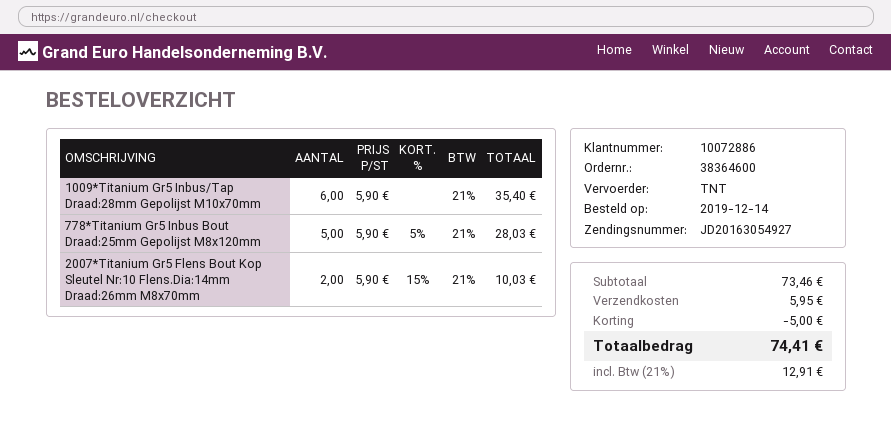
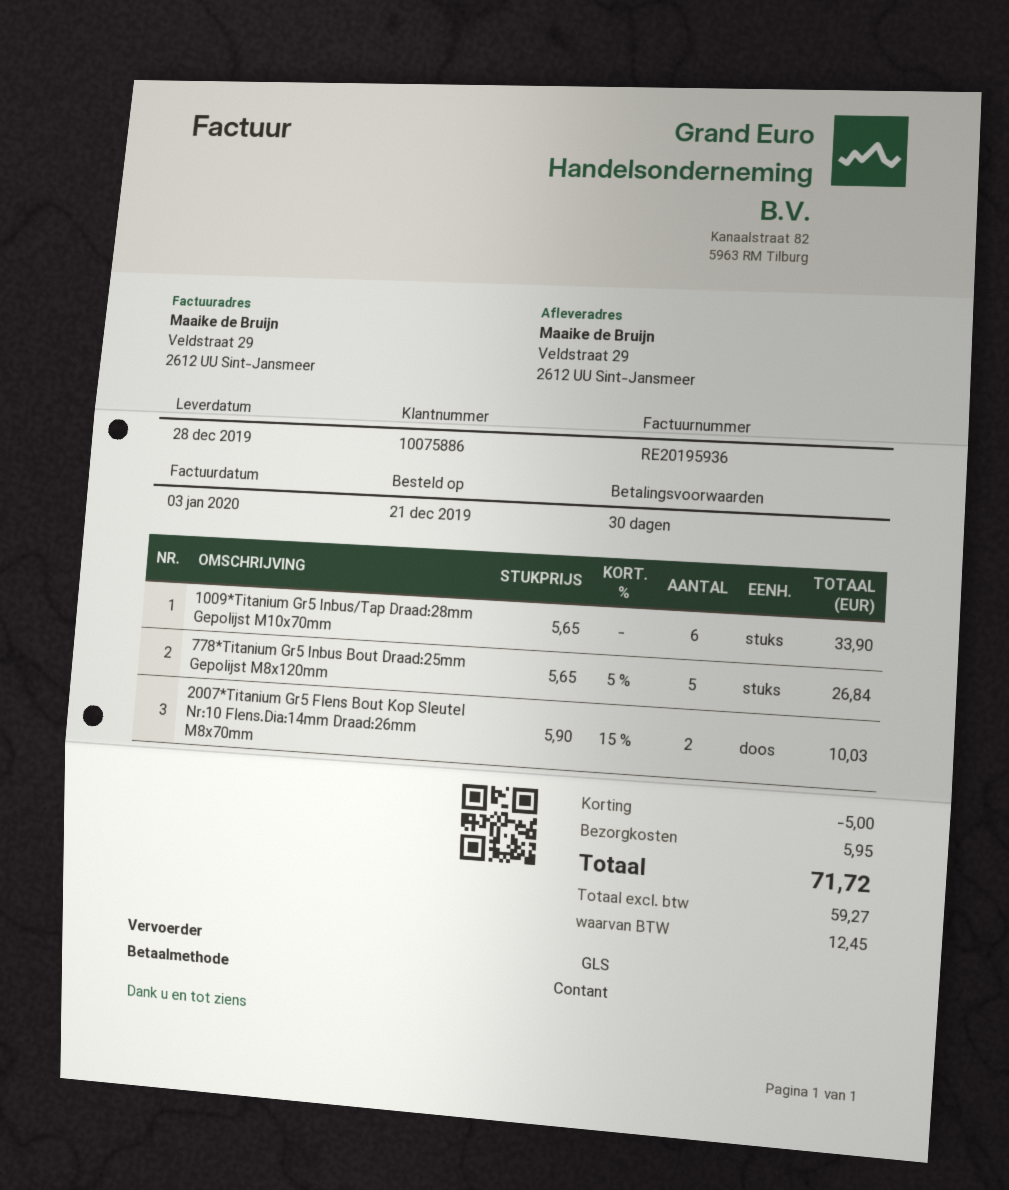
order date: 2019-12-14 -> 2019-12-21
customer number: 10072886 -> 10075886
shipping method: TNT -> GLS
1009*Titanium Gr5 Inbus/Tap Draad:28mm Gepolijst M10x70mm: 6 x 5.90 = 35.40 -> 6 x 5.65 = 33.90
778*Titanium Gr5 Inbus Bout Draad:25mm Gepolijst M8x120mm: 5 x 5.90 - 5% = 28.03 -> 5 x 5.65 - 5% = 26.84
tax: 12.91 -> 12.45
total: 74.41 -> 71.72

